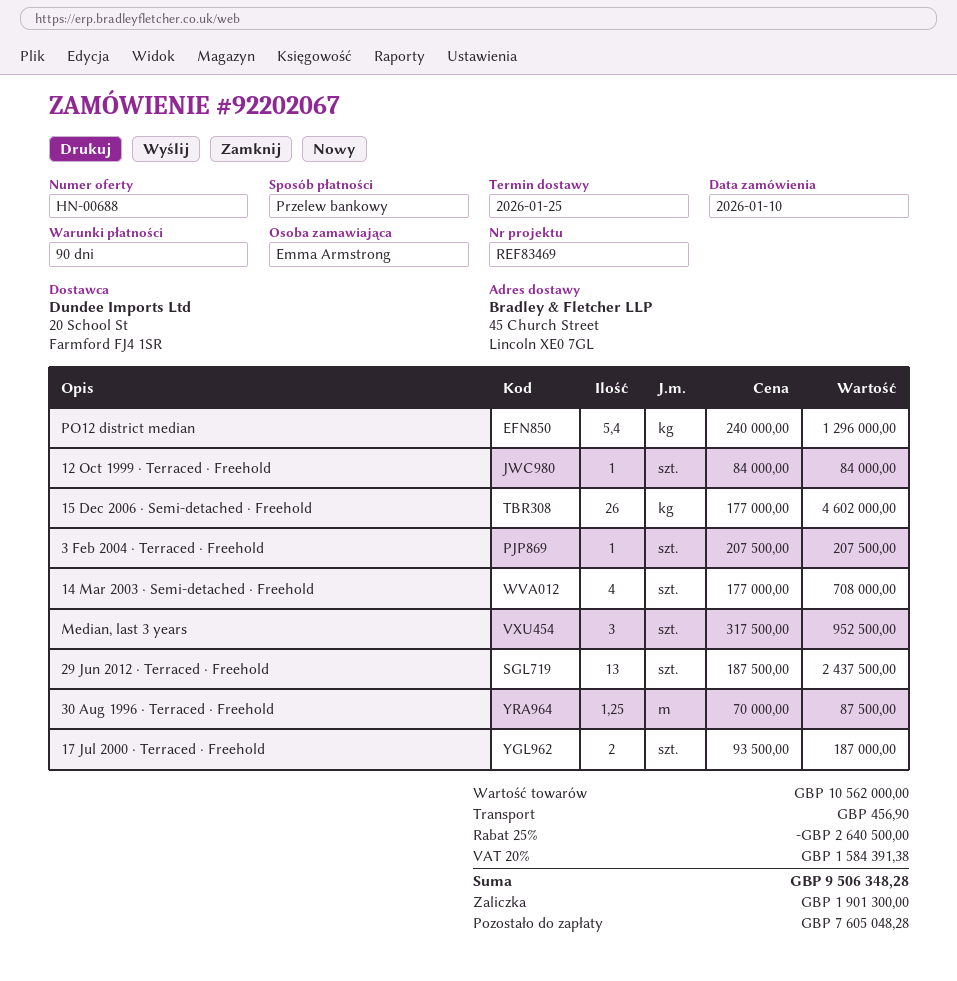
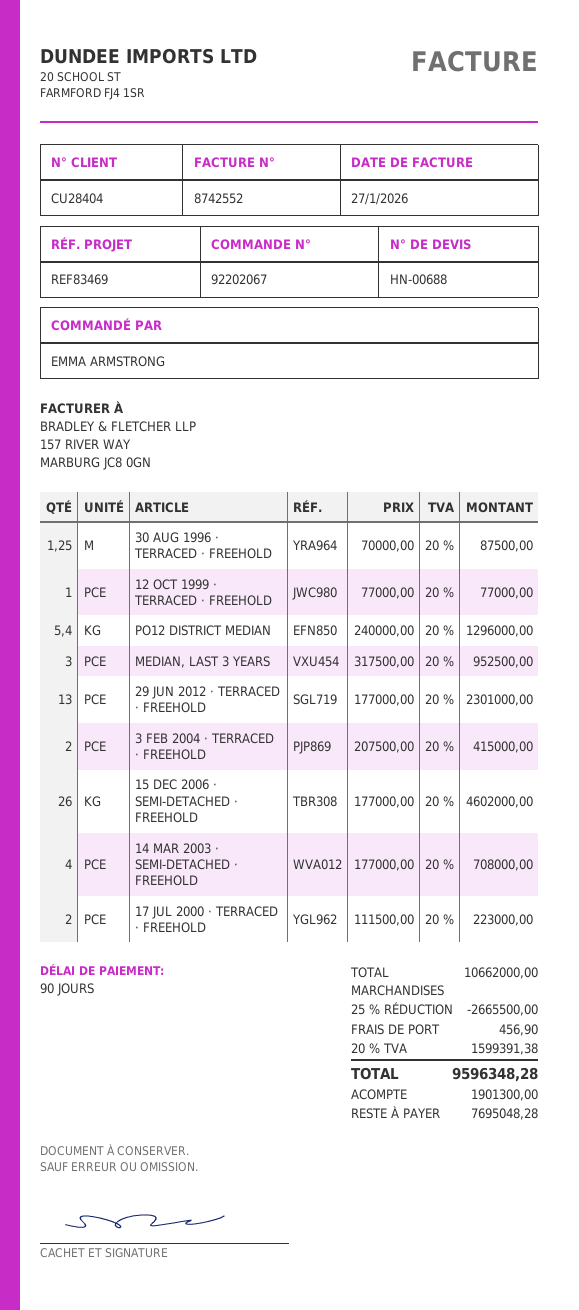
12 Oct 1999 · Terraced · Freehold: 1 x 84000.00 = 84000.00 -> 1 x 77000.00 = 77000.00
3 Feb 2004 · Terraced · Freehold: 1 x 207500.00 = 207500.00 -> 2 x 207500.00 = 415000.00
29 Jun 2012 · Terraced · Freehold: 13 x 187500.00 = 2437500.00 -> 13 x 177000.00 = 2301000.00
17 Jul 2000 · Terraced · Freehold: 2 x 93500.00 = 187000.00 -> 2 x 111500.00 = 223000.00
subtotal: 10562000.00 -> 10662000.00
discount: 25% = 2640500.00 -> 25% = 2665500.00
tax: 20% = 1584391.38 -> 20% = 1599391.38
total: 9506348.28 -> 9596348.28
balance: 7605048.28 -> 7695048.28

